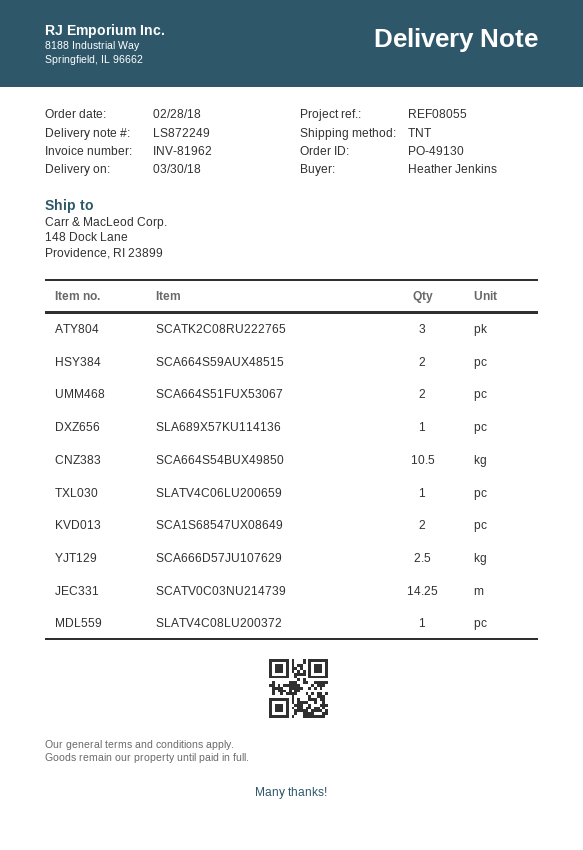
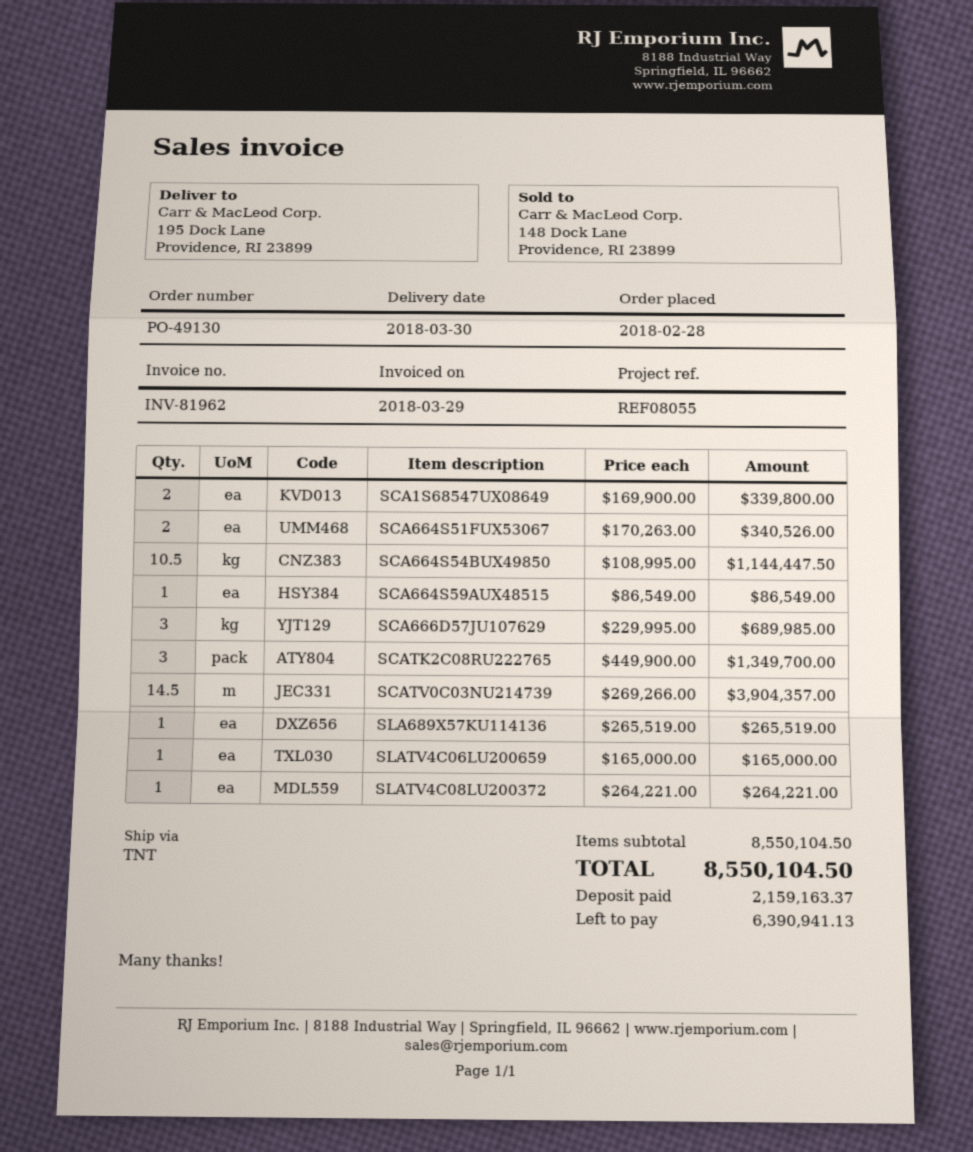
ship to: 148 Dock Lane, Providence, RI 23899 -> 195 Dock Lane, Providence, RI 23899
SCA664S59AUX48515: 2 -> 1
SCA666D57JU107629: 2.5 -> 3
SCATV0C03NU214739: 14.25 -> 14.5

